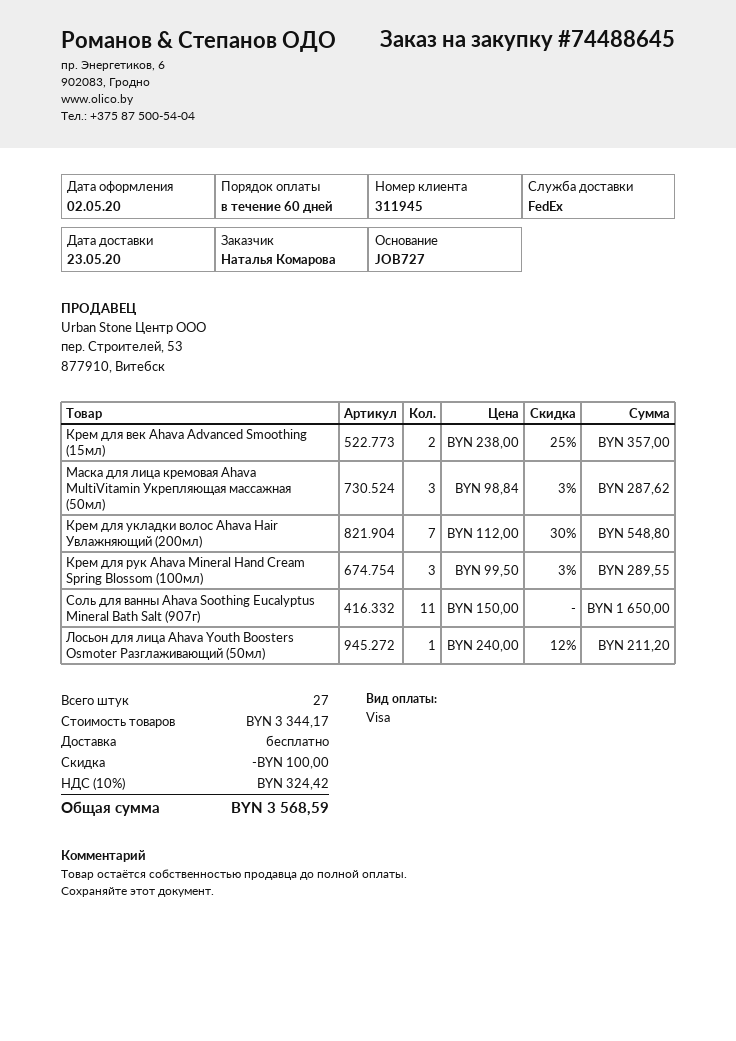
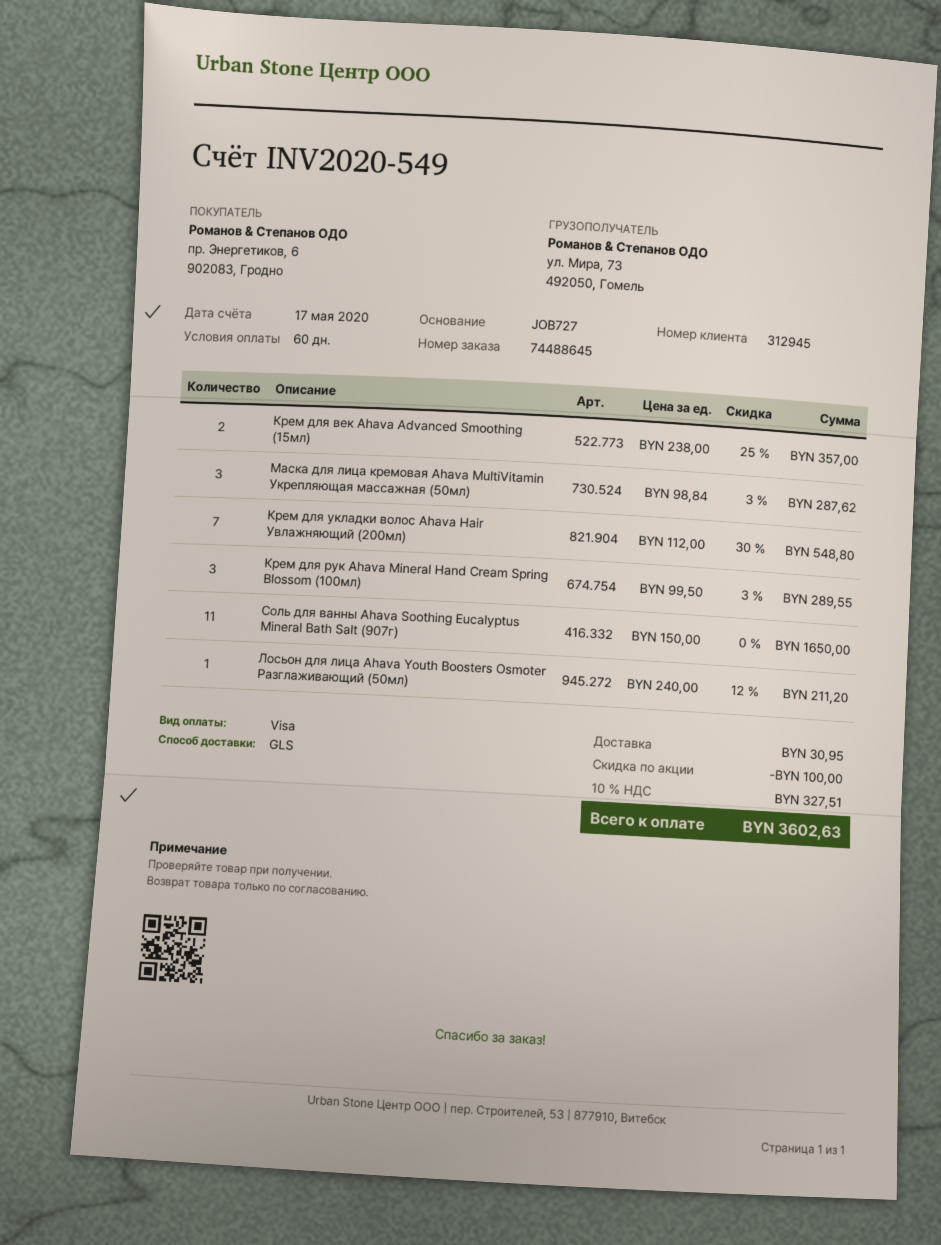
customer number: 311945 -> 312945
shipping method: FedEx -> GLS
shipping: 0.00 -> 30.95
tax: 10% = 324.42 -> 10% = 327.51
total: 3568.59 -> 3602.63

